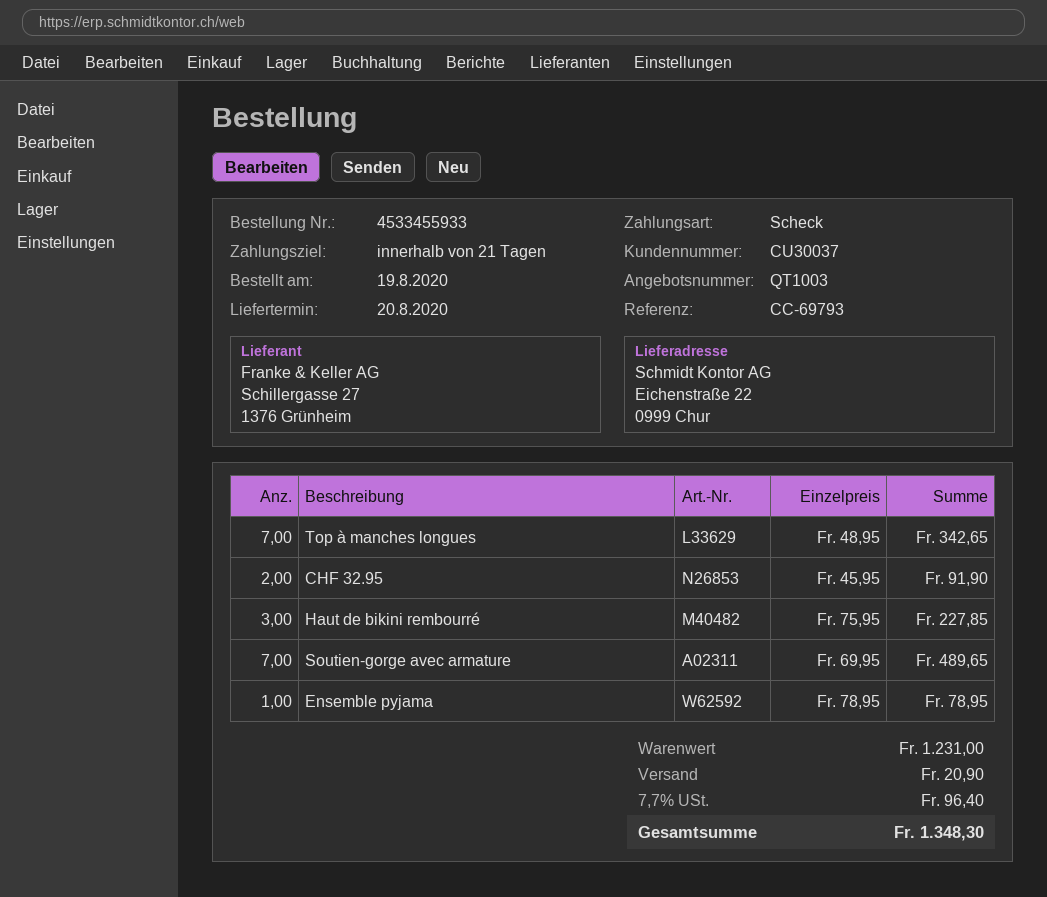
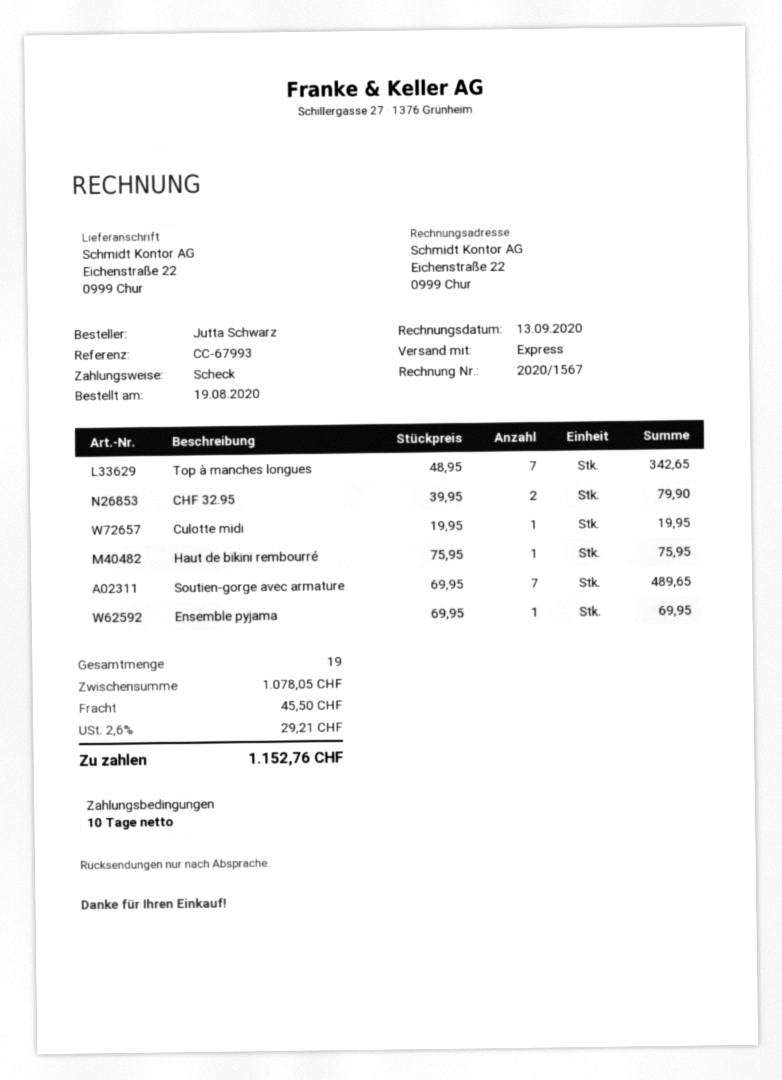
payment terms: 21 days -> 10 days
reference: CC-69793 -> CC-67993
CHF 32.95: 2 x 45.95 = 91.90 -> 2 x 39.95 = 79.90
Haut de bikini rembourré: 3 x 75.95 = 227.85 -> 1 x 75.95 = 75.95
Ensemble pyjama: 1 x 78.95 = 78.95 -> 1 x 69.95 = 69.95
Culotte midi: none -> 1 x 19.95 = 19.95
subtotal: 1231.00 -> 1078.05
shipping: 20.90 -> 45.50
tax: 7.7% = 96.40 -> 2.6% = 29.21
total: 1348.30 -> 1152.76

